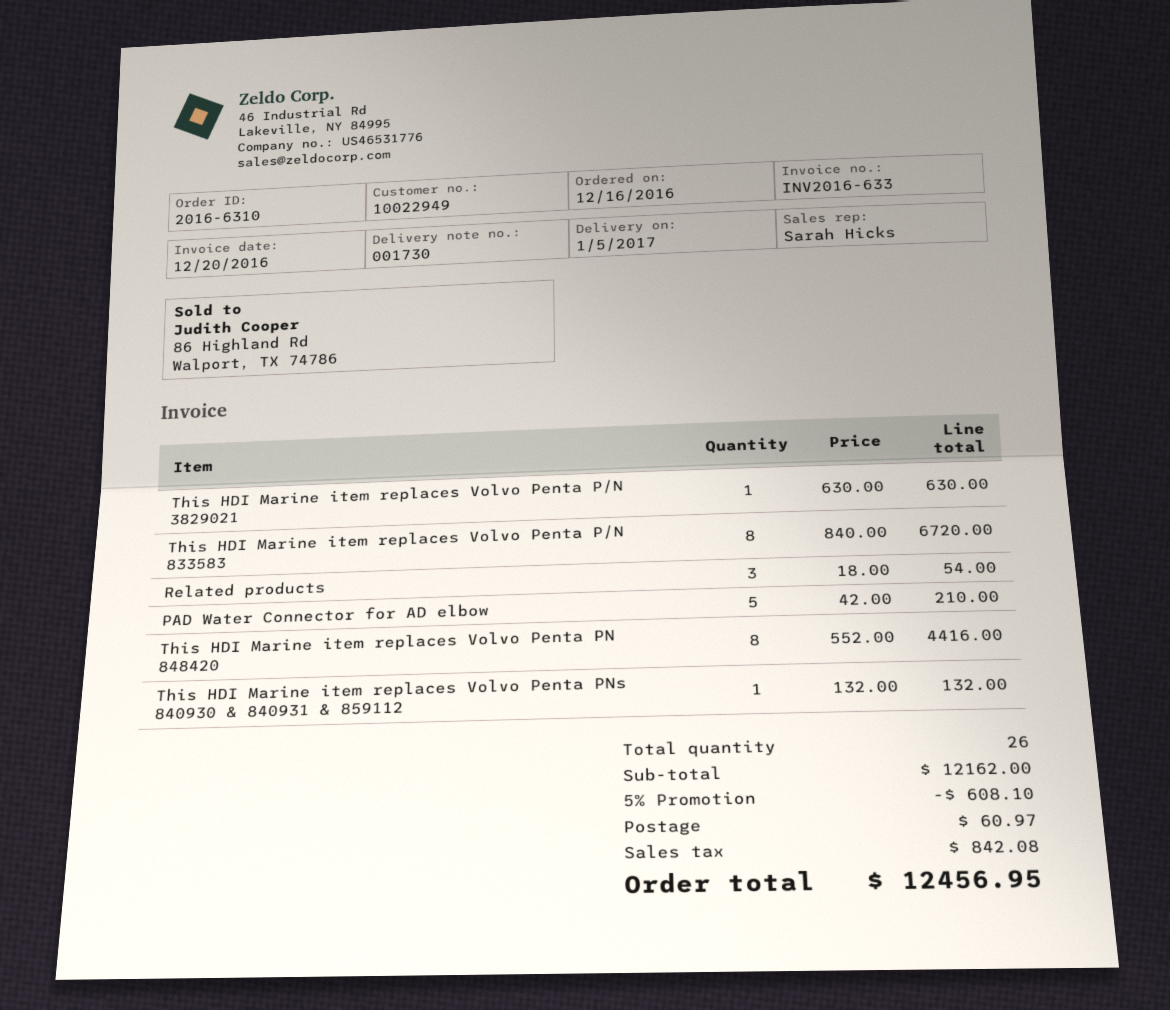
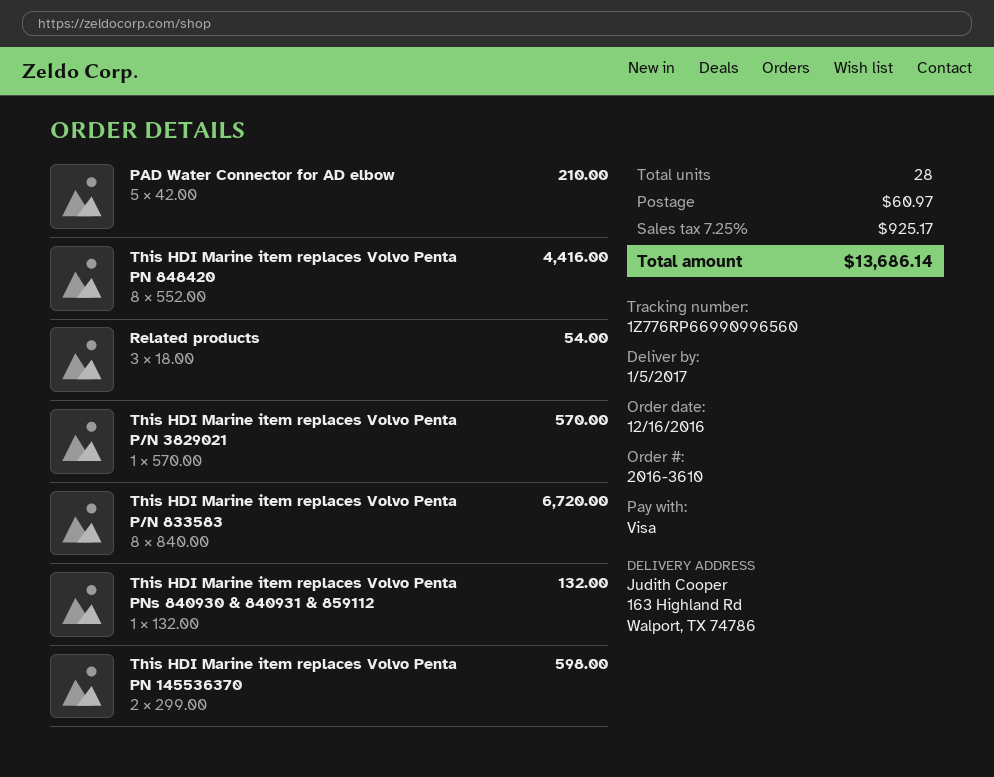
order number: 2016-6310 -> 2016-3610
This HDI Marine item replaces Volvo Penta P/N 3829021: 1 x 630.00 = 630.00 -> 1 x 570.00 = 570.00
This HDI Marine item replaces Volvo Penta PN 145536370: none -> 2 x 299.00 = 598.00
total quantity: 26 -> 28
discount: 5% = 608.10 -> none
tax: 842.08 -> 925.17
total: 12456.95 -> 13686.14

